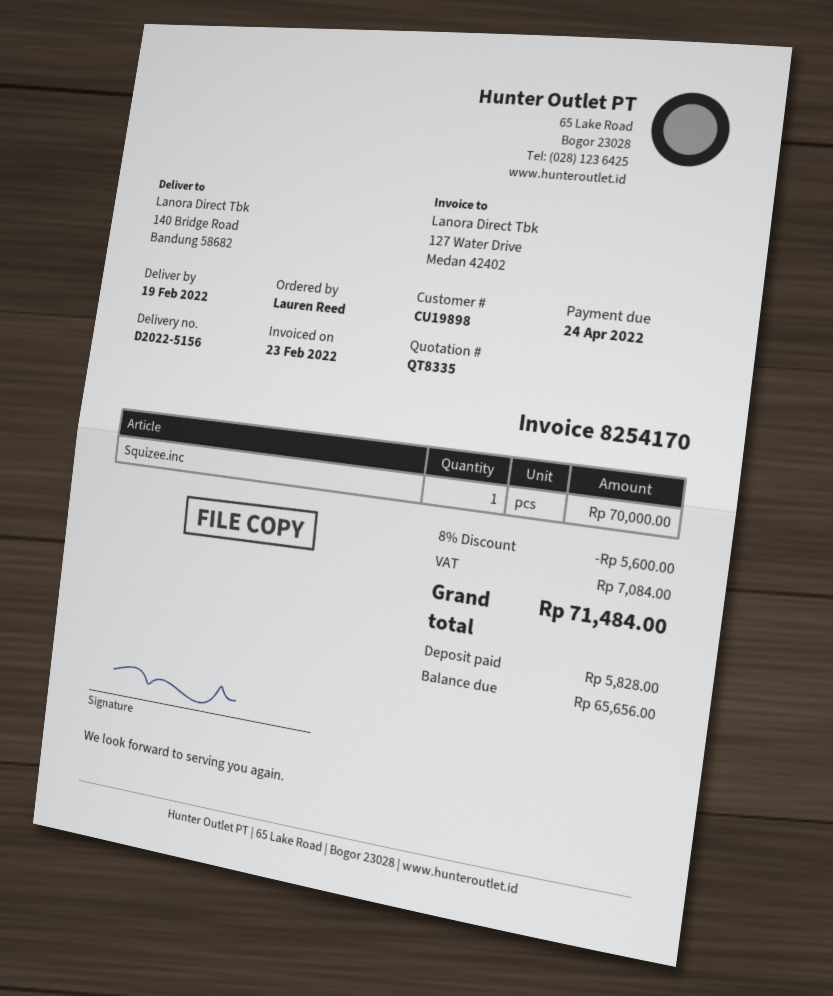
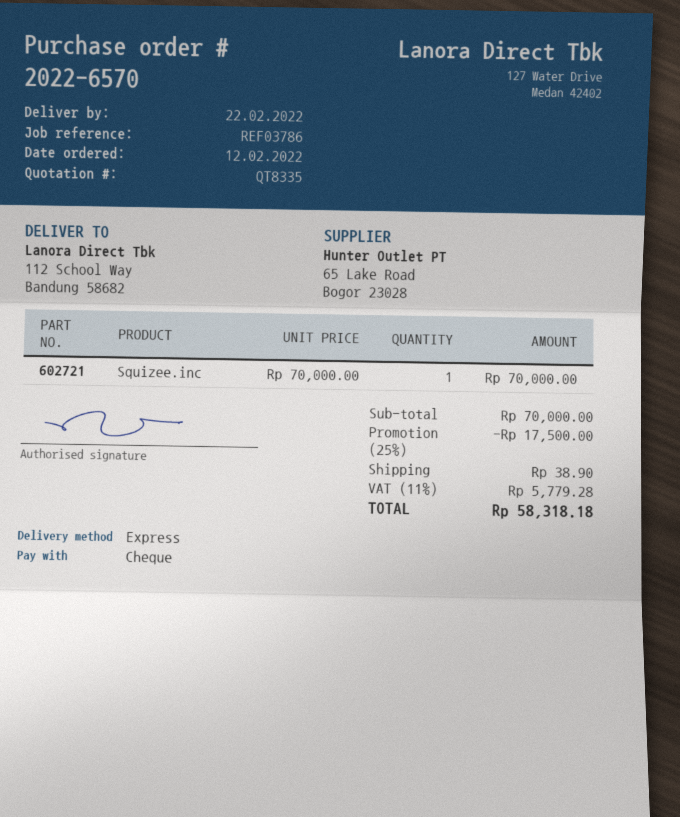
delivery date: 2022-02-19 -> 2022-02-22
ship to: 140 Bridge Road, Bandung 58682 -> 112 School Way, Bandung 58682
discount: 8% = 5600.00 -> 25% = 17500.00
shipping: none -> 38.90
tax: 7084.00 -> 5779.28
total: 71484.00 -> 58318.18

